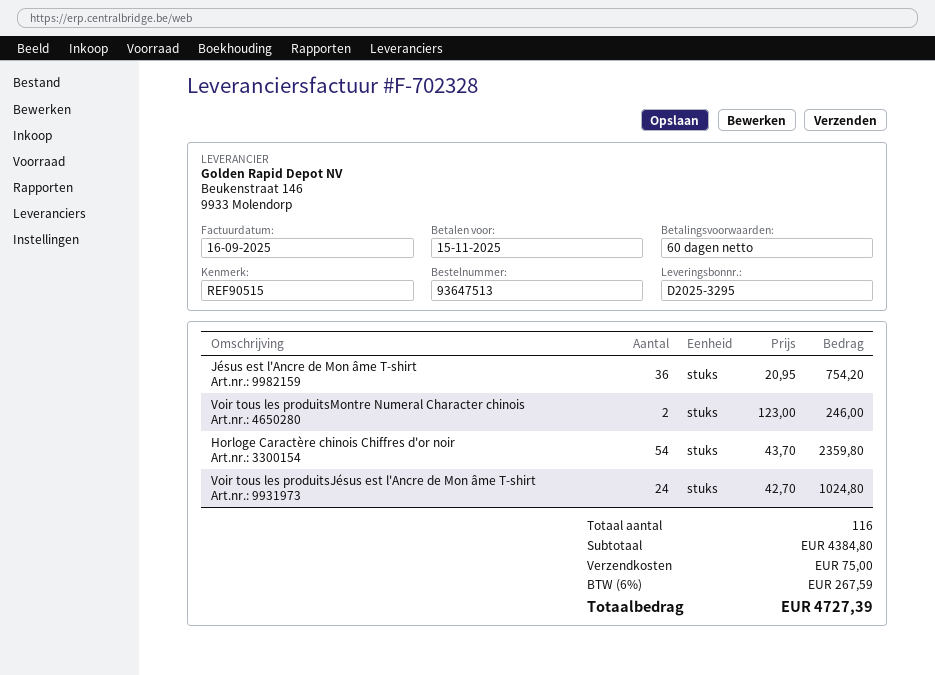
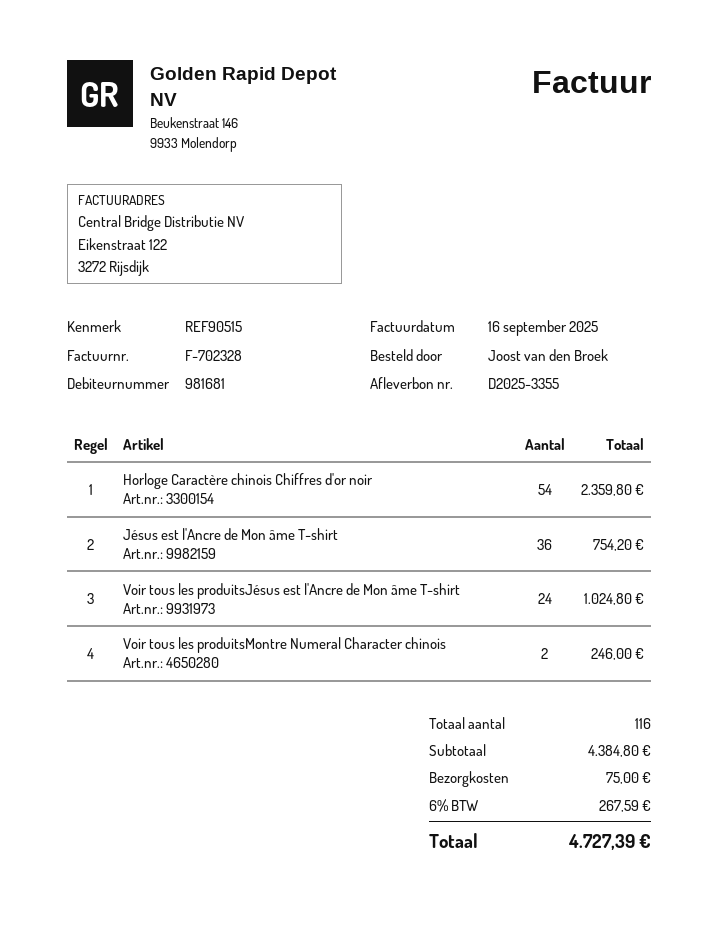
delivery note number: D2025-3295 -> D2025-3355

